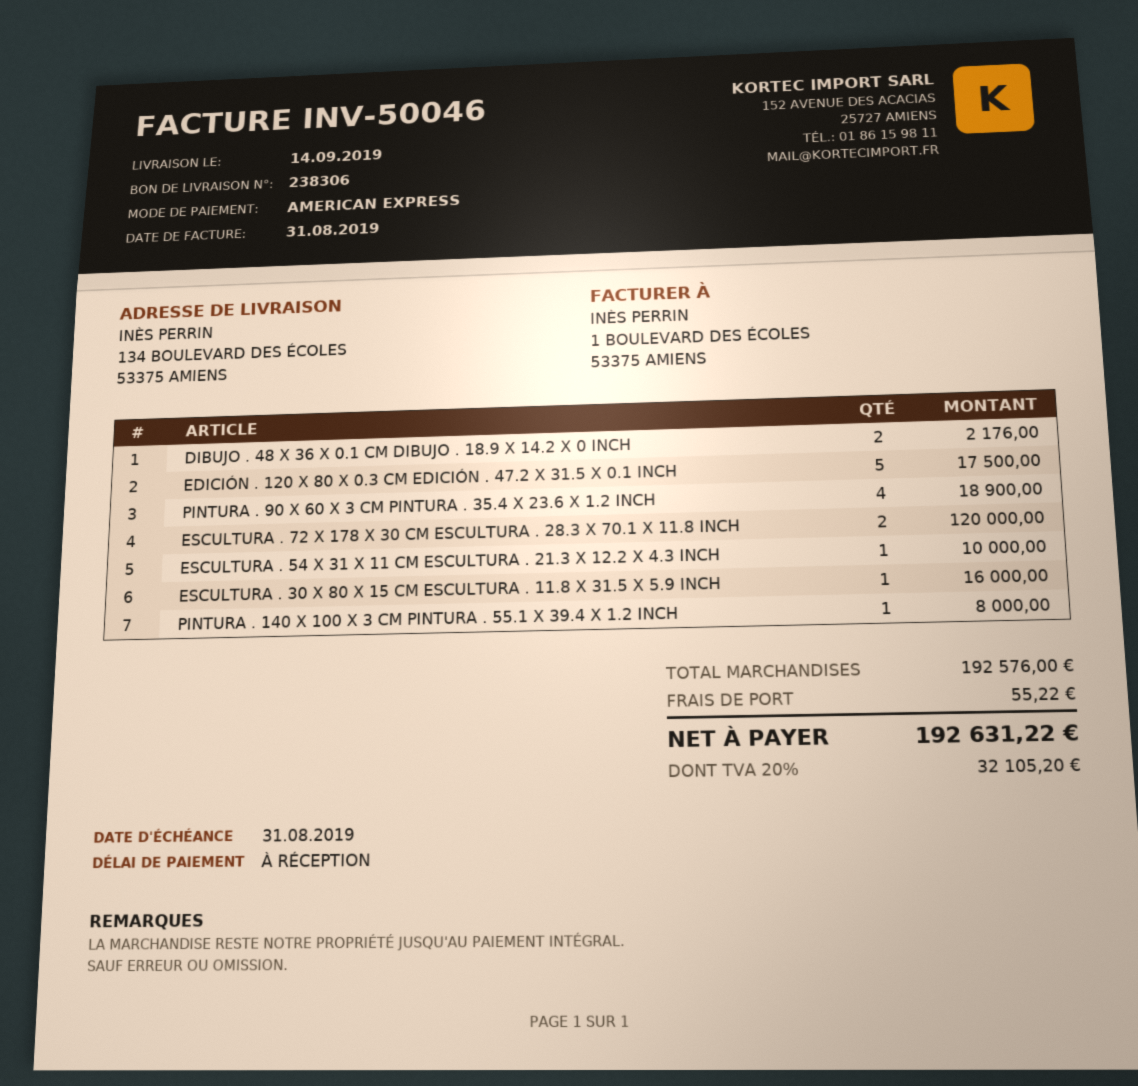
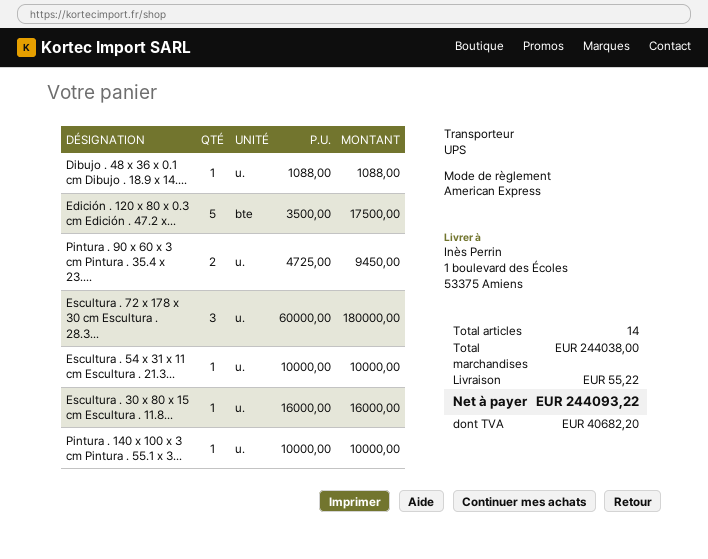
ship to: 134 BOULEVARD DES ÉCOLES, 53375 AMIENS -> 1 boulevard des Écoles, 53375 Amiens
DIBUJO . 48 X 36 X 0.1 CM DIBUJO . 18.9 X 14.2 X 0 INCH: 2 for 2176.00 -> 1 for 1088.00
PINTURA . 90 X 60 X 3 CM PINTURA . 35.4 X 23.6 X 1.2 INCH: 4 for 18900.00 -> 2 for 9450.00
ESCULTURA . 72 X 178 X 30 CM ESCULTURA . 28.3 X 70.1 X 11.8 INCH: 2 for 120000.00 -> 3 for 180000.00
PINTURA . 140 X 100 X 3 CM PINTURA . 55.1 X 39.4 X 1.2 INCH: 1 for 8000.00 -> 1 for 10000.00
subtotal: 192576.00 -> 244038.00
tax: 32105.20 -> 40682.20
total: 192631.22 -> 244093.22

